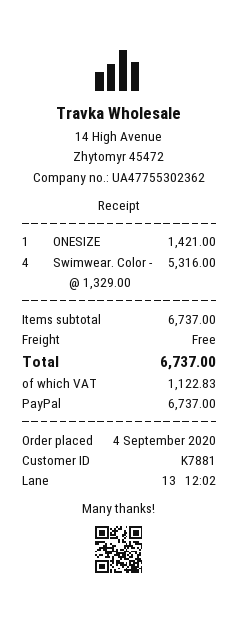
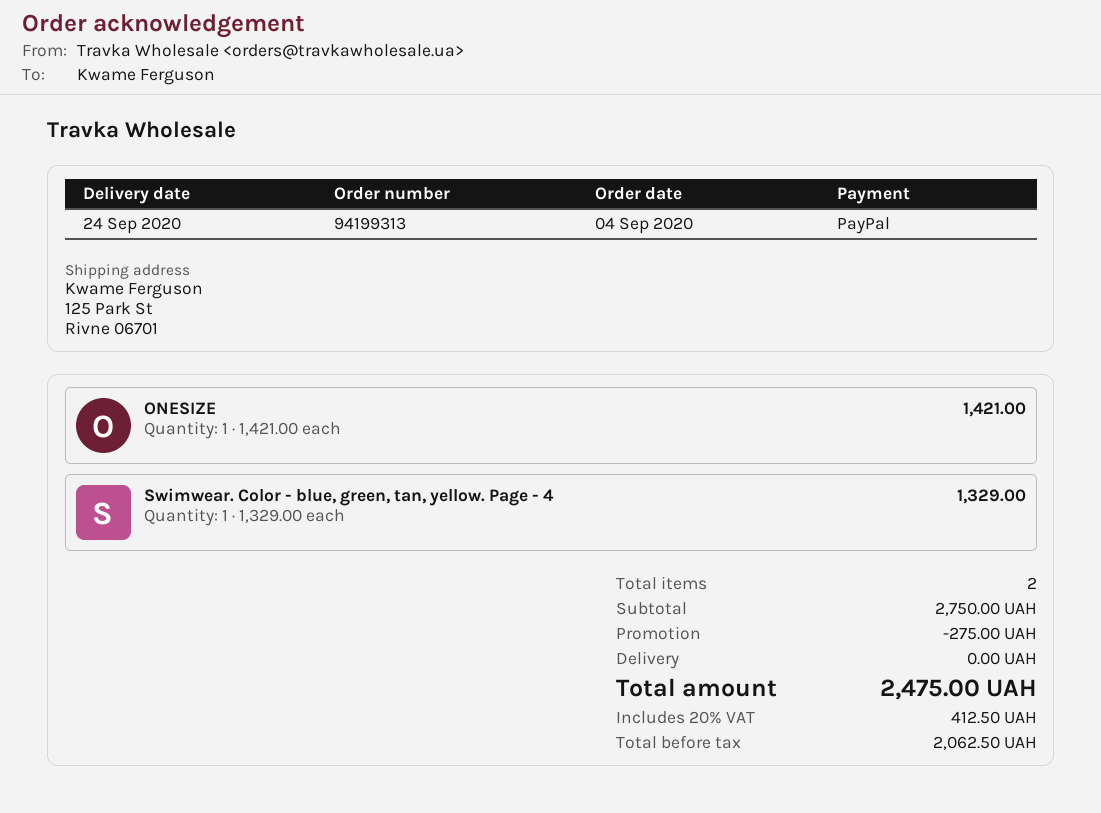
Swimwear. Color -: 4 x 1329.00 = 5316.00 -> 1 x 1329.00 = 1329.00
subtotal: 6737.00 -> 2750.00
discount: none -> 275.00
tax: 1122.83 -> 412.50
total: 6737.00 -> 2475.00

